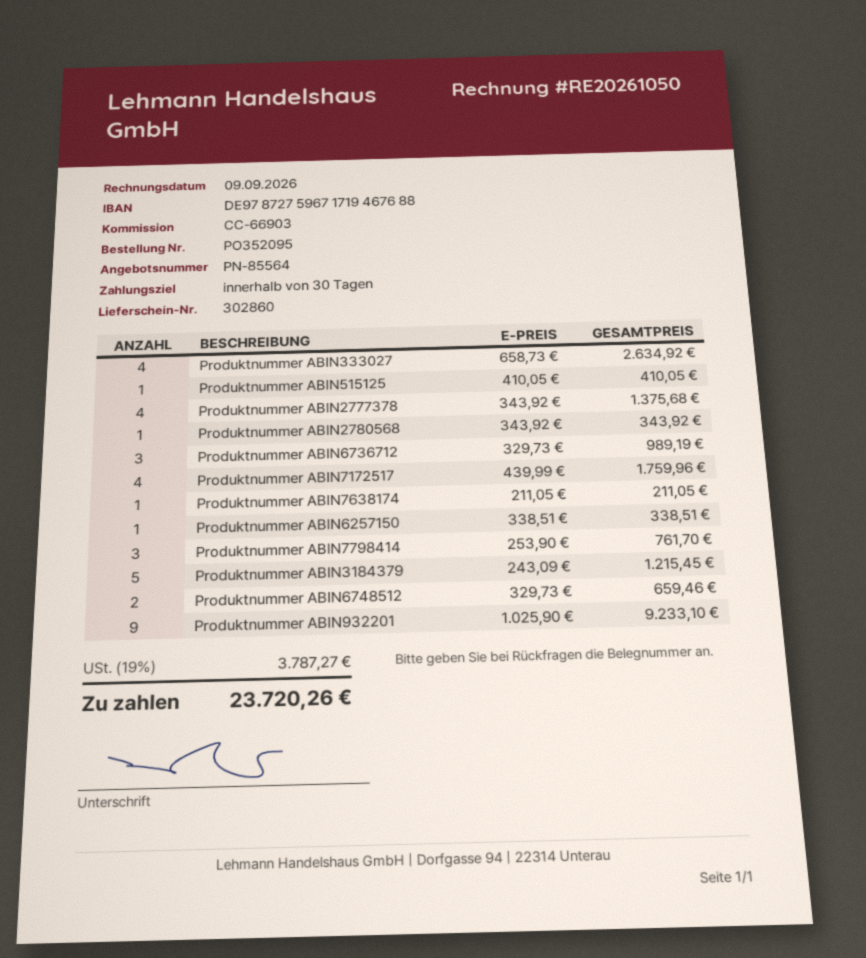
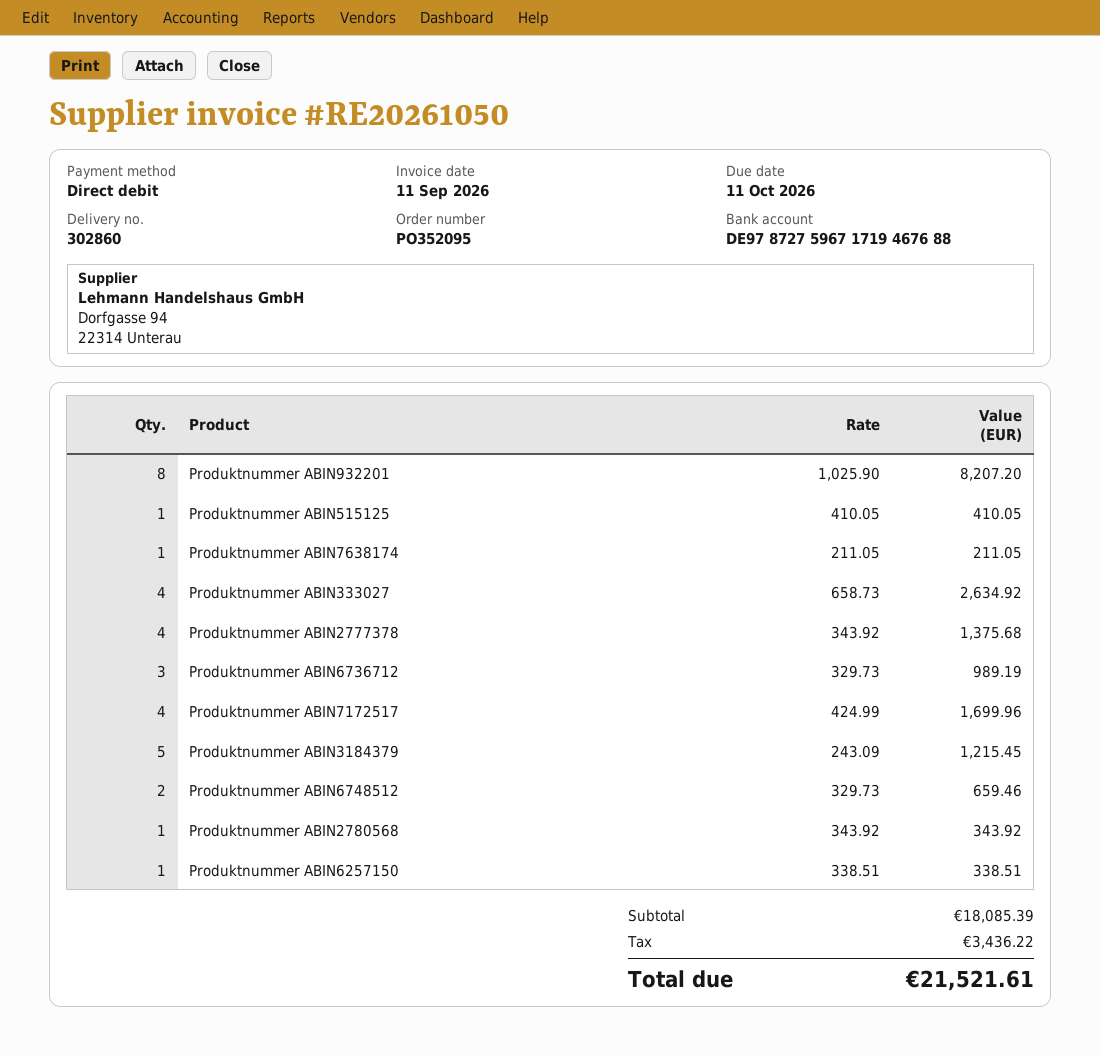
invoice date: 2026-09-09 -> 2026-09-11
Produktnummer ABIN7172517: 4 x 439.99 = 1759.96 -> 4 x 424.99 = 1699.96
Produktnummer ABIN7798414: 3 x 253.90 = 761.70 -> none
Produktnummer ABIN932201: 9 x 1025.90 = 9233.10 -> 8 x 1025.90 = 8207.20
tax: 3787.27 -> 3436.22
total: 23720.26 -> 21521.61

